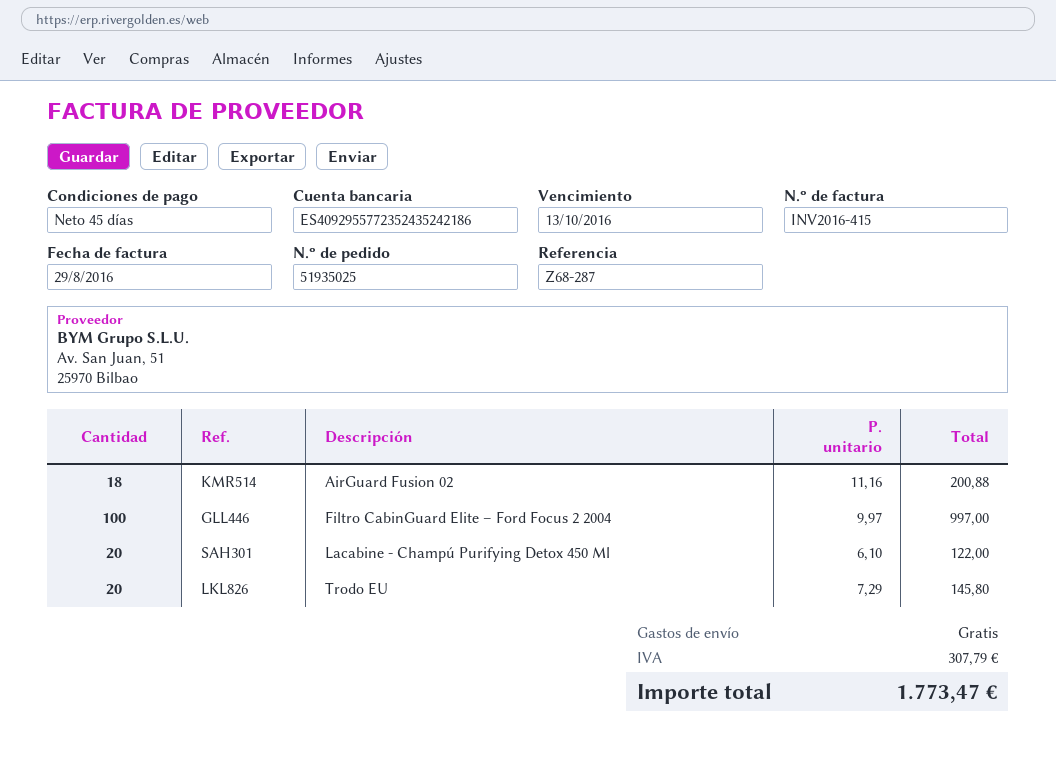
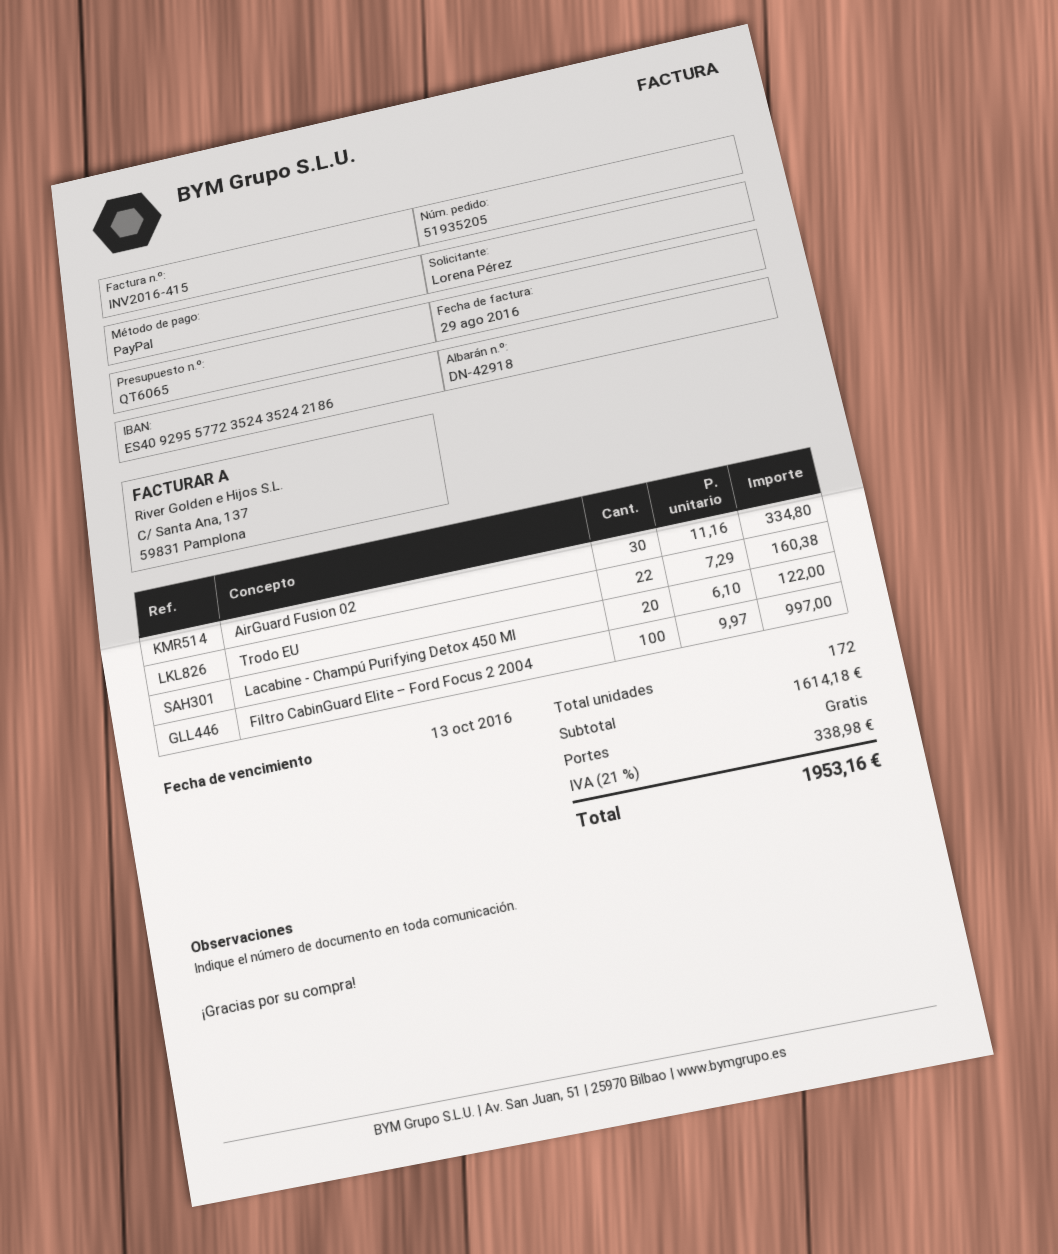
order number: 51935025 -> 51935205
AirGuard Fusion 02: 18 x 11.16 = 200.88 -> 30 x 11.16 = 334.80
Trodo EU: 20 x 7.29 = 145.80 -> 22 x 7.29 = 160.38
tax: 307.79 -> 338.98
total: 1773.47 -> 1953.16

